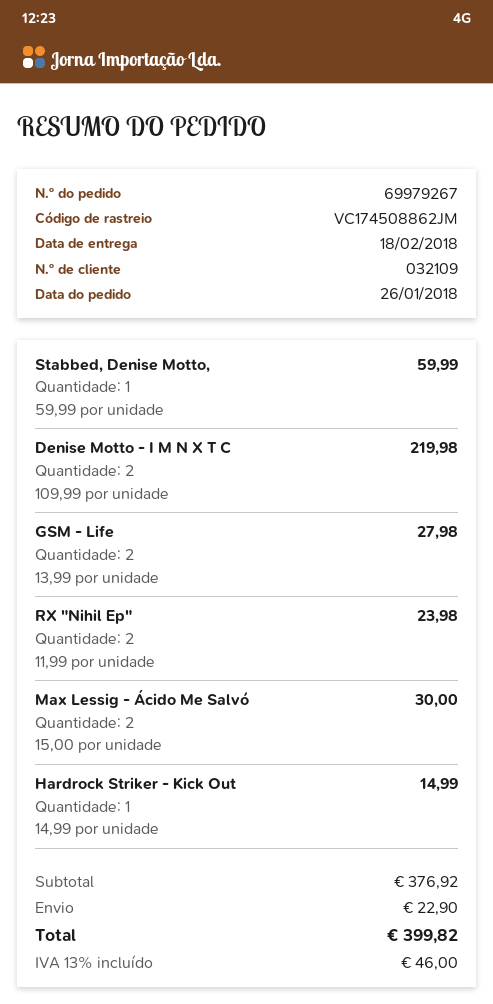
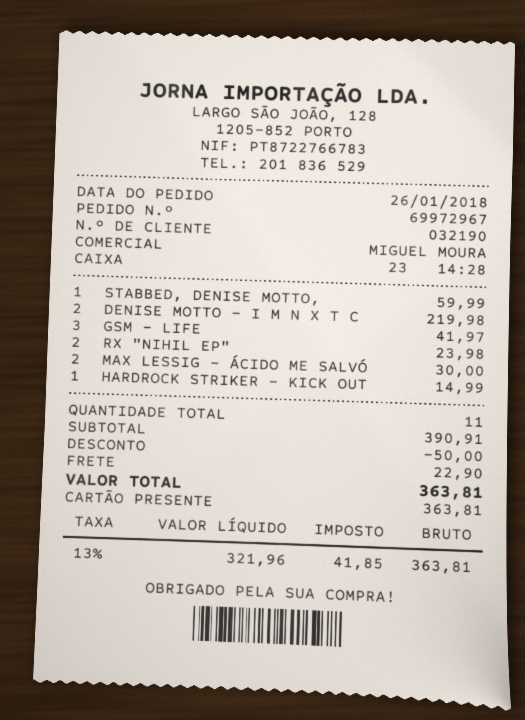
order number: 69979267 -> 69972967
customer number: 032109 -> 032190
GSM - Life: 2 for 27.98 -> 3 for 41.97
subtotal: 376.92 -> 390.91
discount: none -> 50.00
tax: 13% = 46.00 -> 13% = 41.85
total: 399.82 -> 363.81

